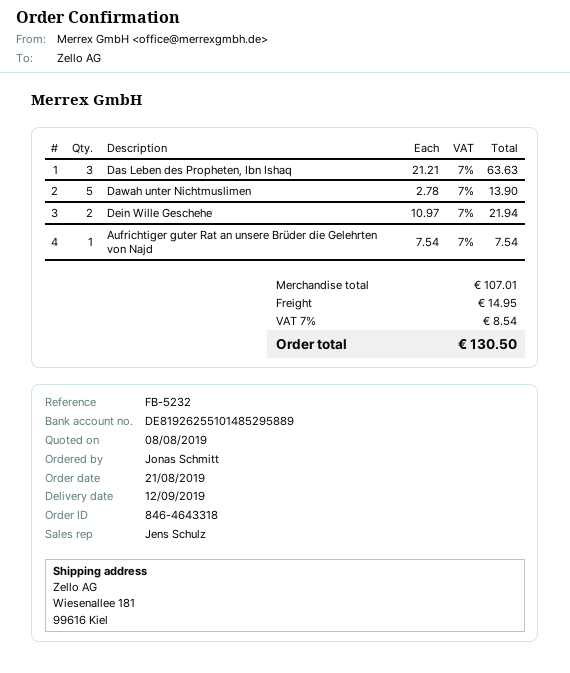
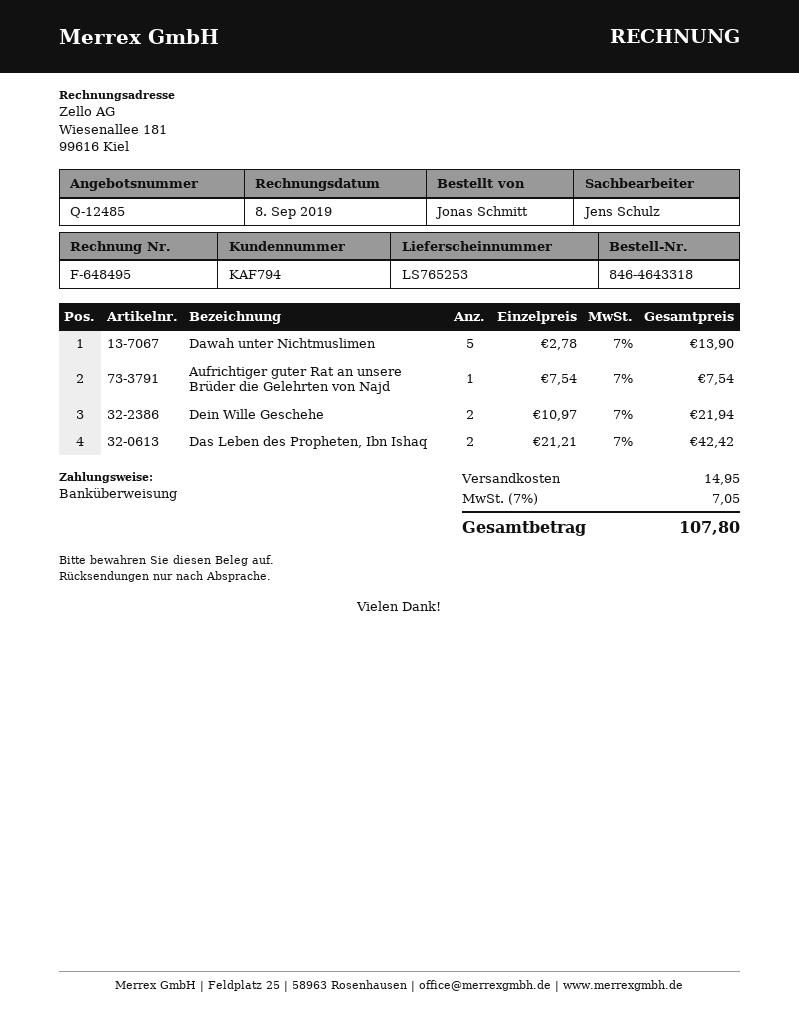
Das Leben des Propheten, Ibn Ishaq: 3 x 21.21 = 63.63 -> 2 x 21.21 = 42.42
tax: 7% = 8.54 -> 7% = 7.05
total: 130.50 -> 107.80

